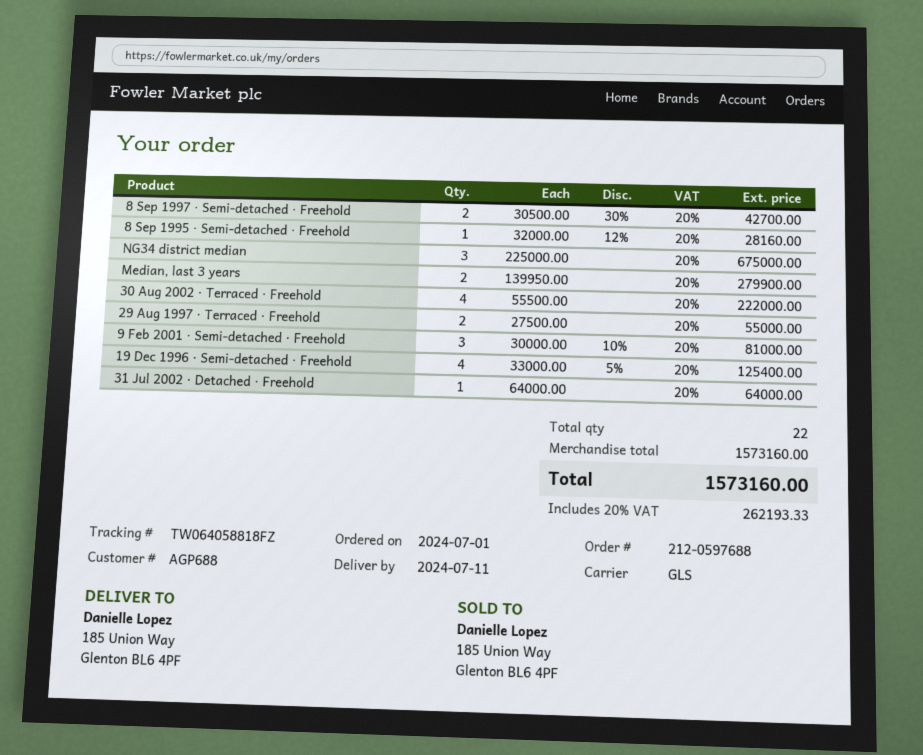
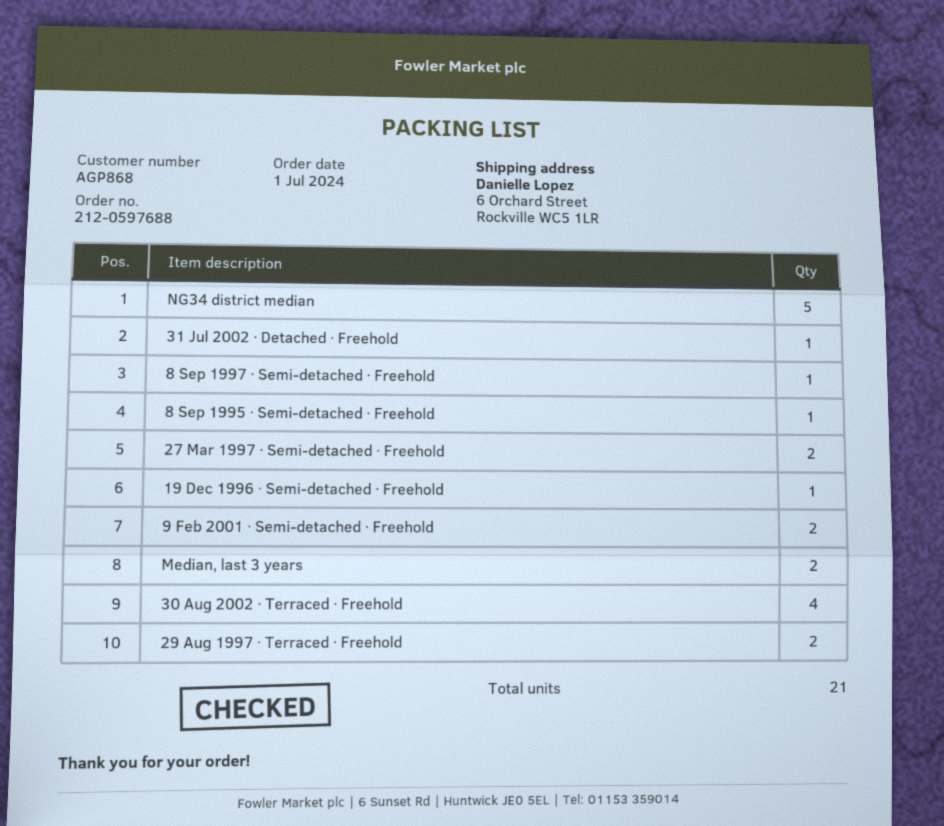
customer number: AGP688 -> AGP868
ship to: 185 Union Way, Glenton BL6 4PF -> 6 Orchard Street, Rockville WC5 1LR
8 Sep 1997 · Semi-detached · Freehold: 2 -> 1
NG34 district median: 3 -> 5
9 Feb 2001 · Semi-detached · Freehold: 3 -> 2
19 Dec 1996 · Semi-detached · Freehold: 4 -> 1
27 Mar 1997 · Semi-detached · Freehold: none -> 2
total quantity: 22 -> 21

